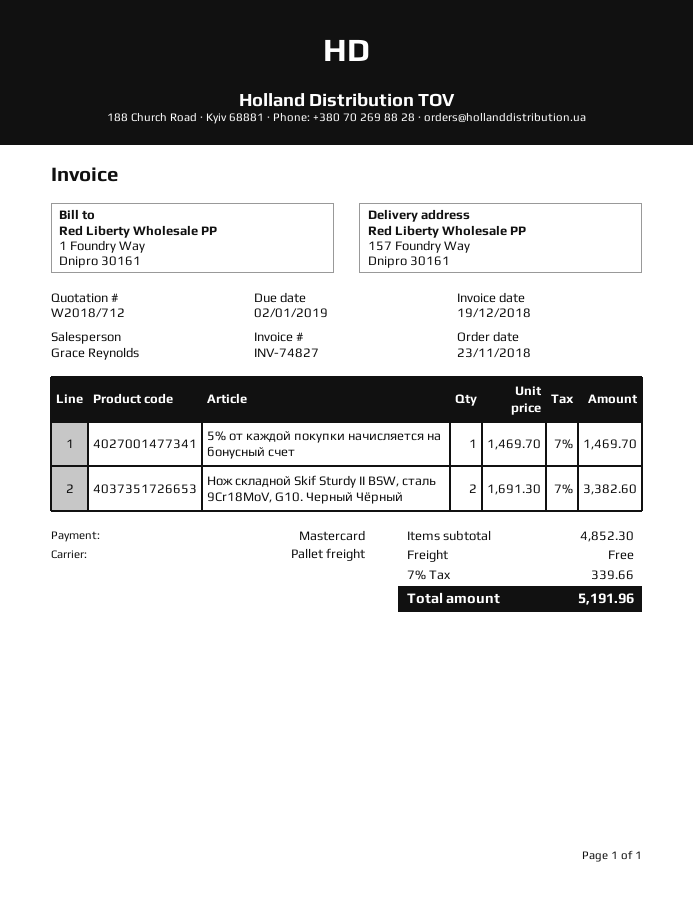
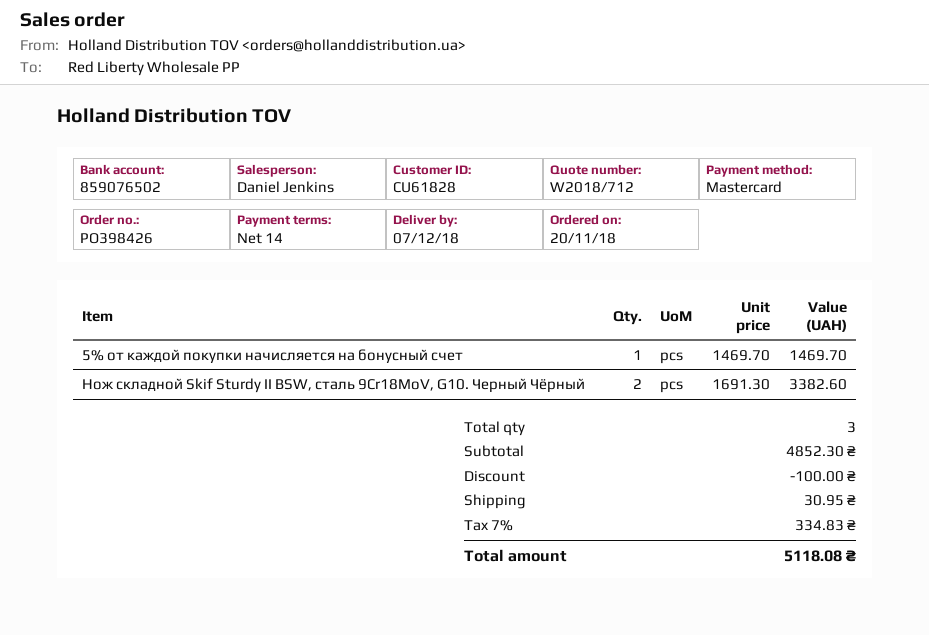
order date: 2018-11-23 -> 2018-11-20
sales rep: Grace Reynolds -> Daniel Jenkins
discount: none -> 100.00
shipping: 0.00 -> 30.95
tax: 7% = 339.66 -> 7% = 334.83
total: 5191.96 -> 5118.08

